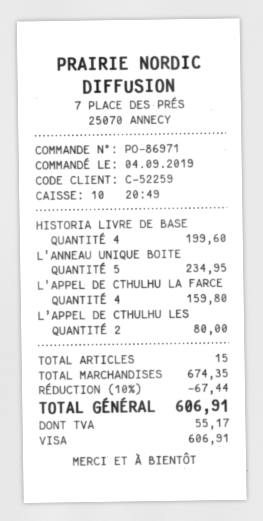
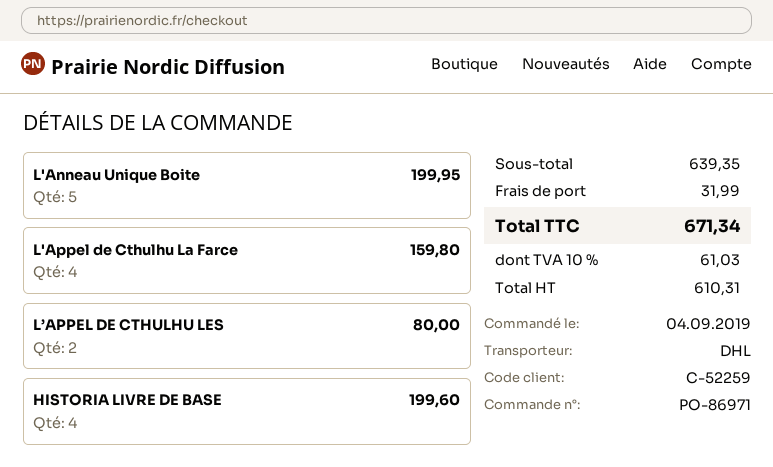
L'ANNEAU UNIQUE BOITE: 5 for 234.95 -> 5 for 199.95
subtotal: 674.35 -> 639.35
discount: 10% = 67.44 -> none
shipping: none -> 31.99
tax: 55.17 -> 61.03
total: 606.91 -> 671.34

